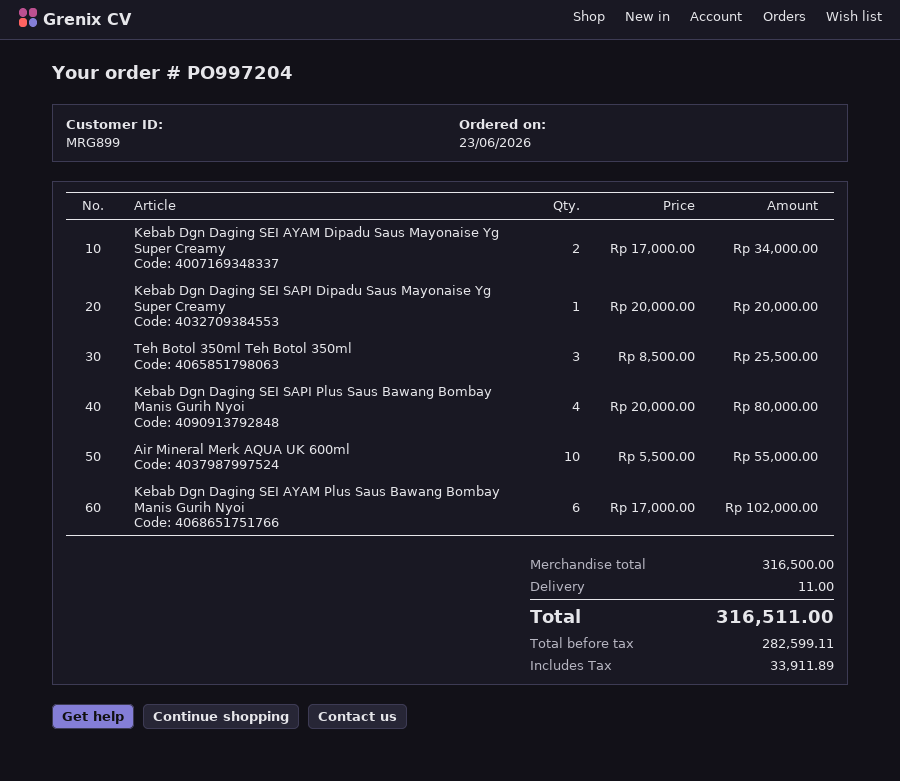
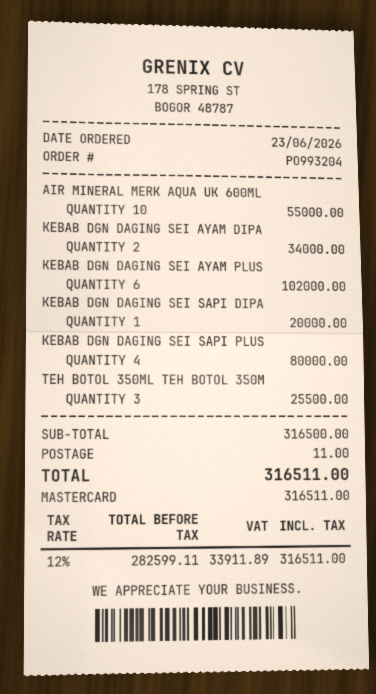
order number: PO997204 -> PO993204

